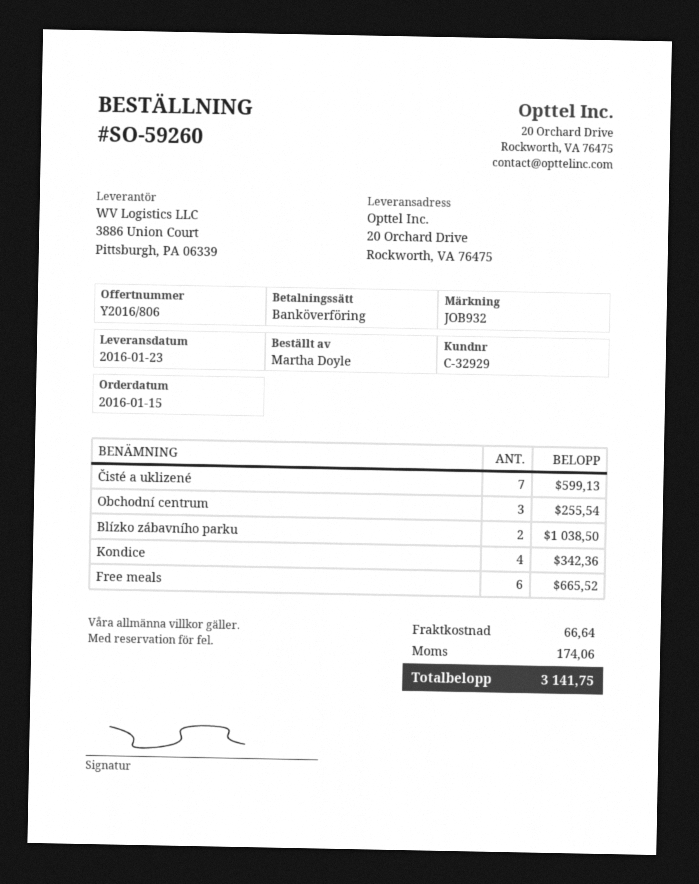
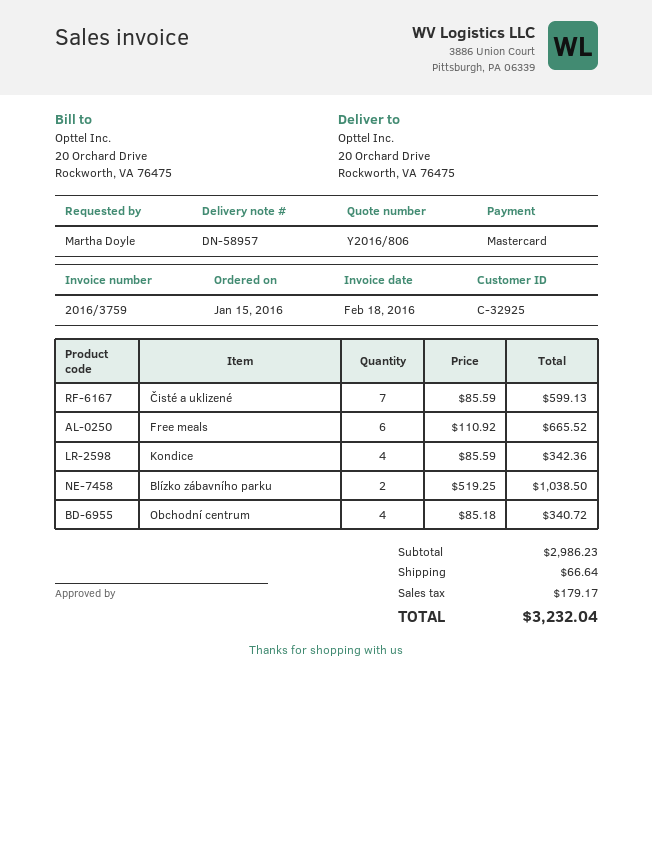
customer number: C-32929 -> C-32925
payment method: bank transfer -> Mastercard
Obchodní centrum: 3 for 255.54 -> 4 for 340.72
tax: 174.06 -> 179.17
total: 3141.75 -> 3232.04

